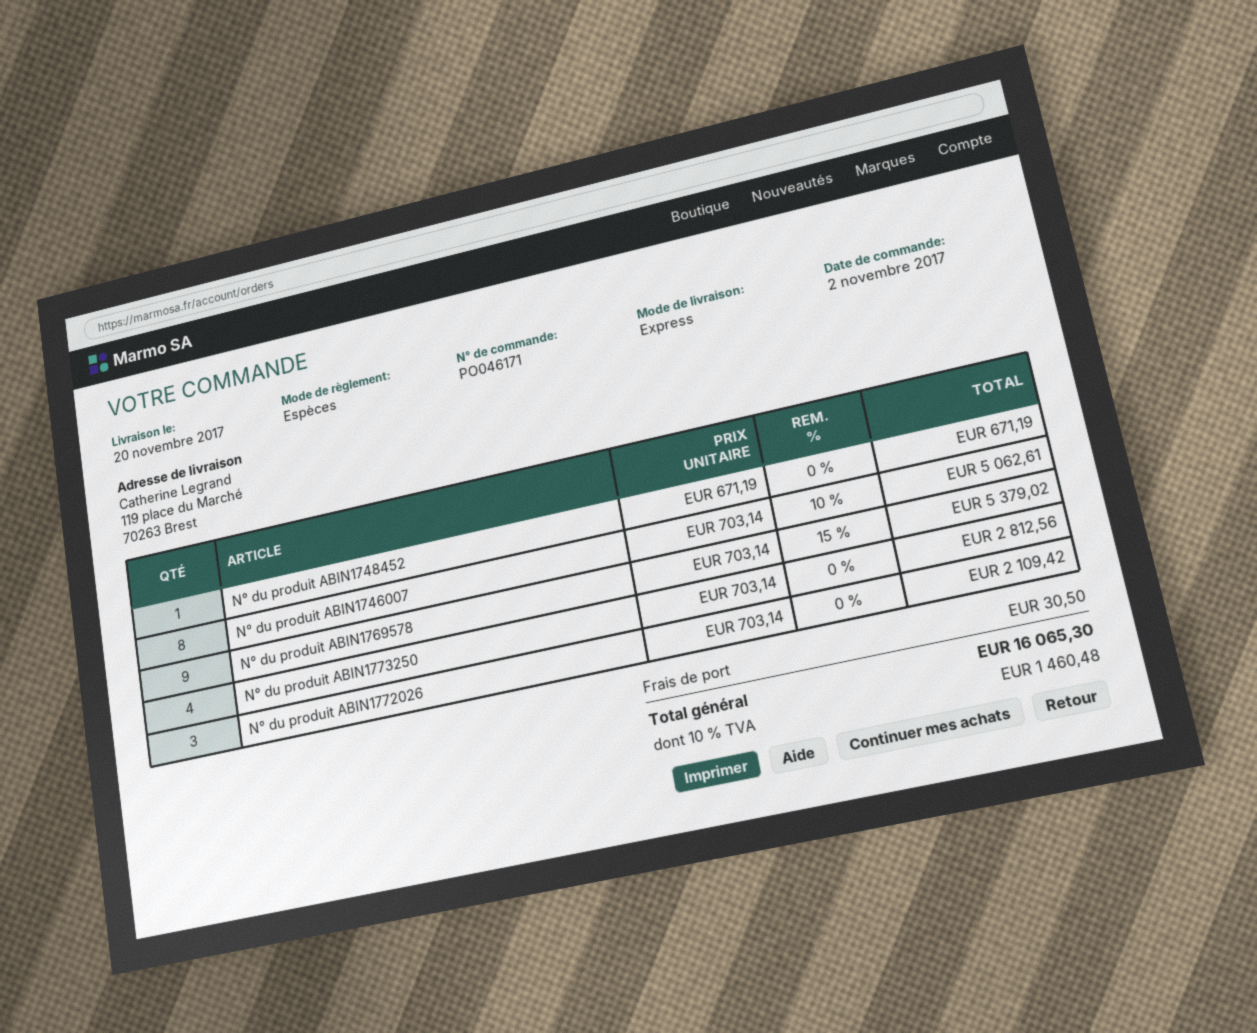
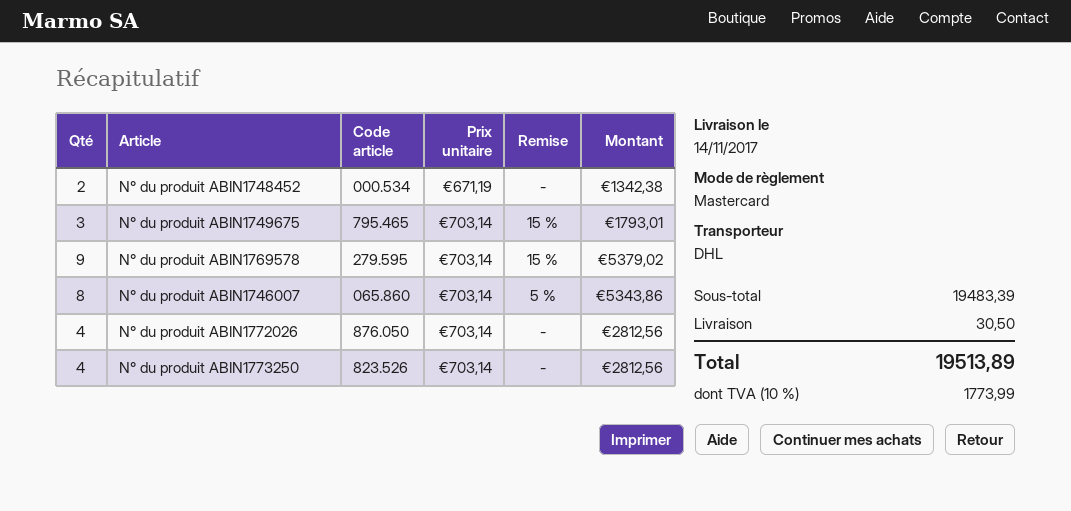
delivery date: 2017-11-20 -> 2017-11-14
payment method: cash -> Mastercard
shipping method: express -> DHL
N° du produit ABIN1748452: 1 x 671.19 = 671.19 -> 2 x 671.19 = 1342.38
N° du produit ABIN1746007: 8 x 703.14 - 10% = 5062.61 -> 8 x 703.14 - 5% = 5343.86
N° du produit ABIN1772026: 3 x 703.14 = 2109.42 -> 4 x 703.14 = 2812.56
N° du produit ABIN1749675: none -> 3 x 703.14 - 15% = 1793.01
tax: 10% = 1460.48 -> 10% = 1773.99
total: 16065.30 -> 19513.89

